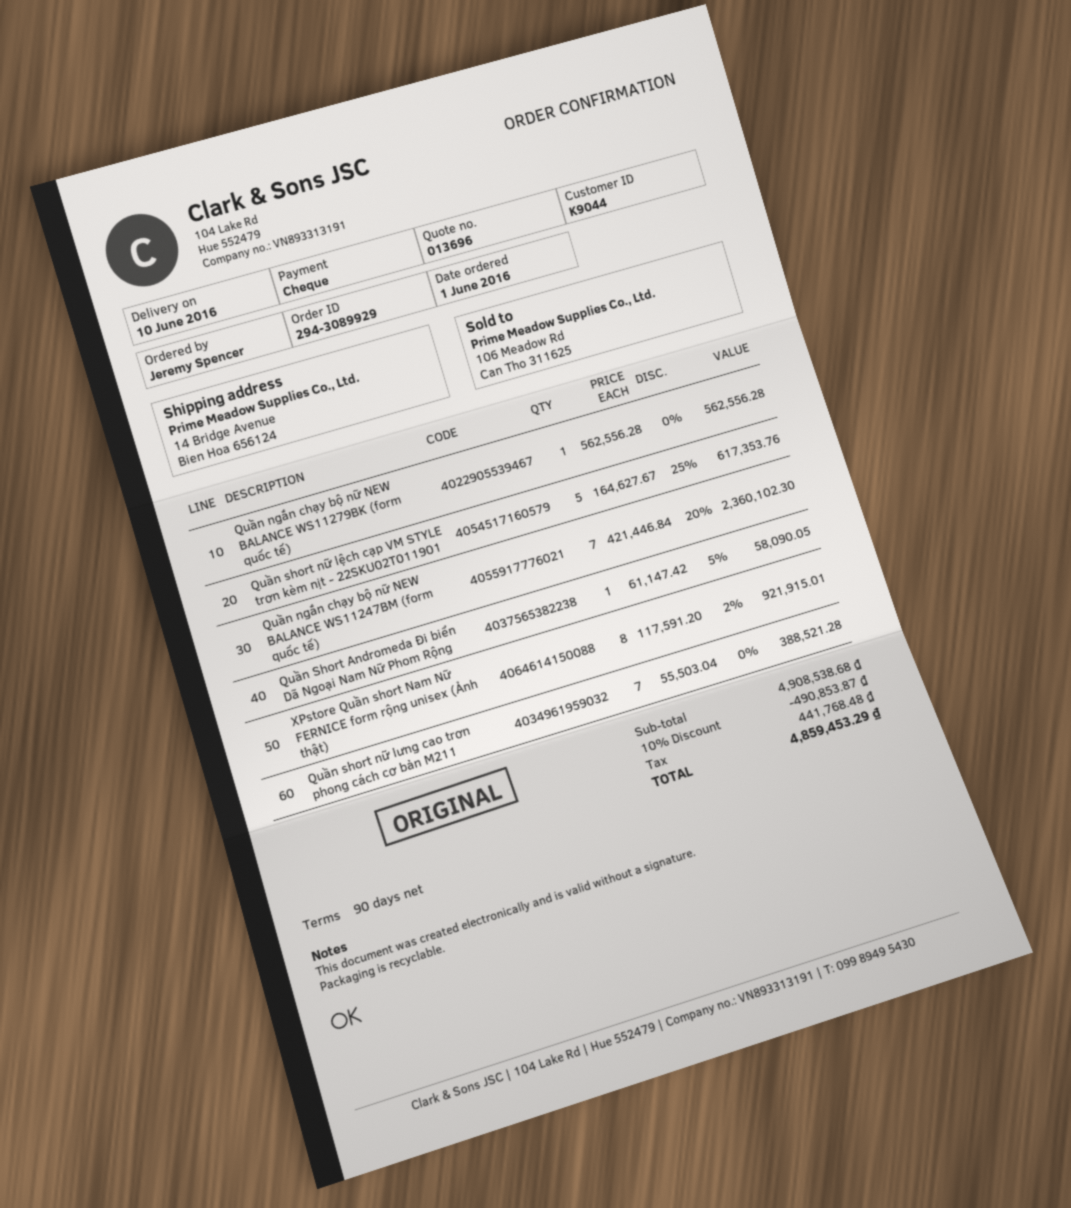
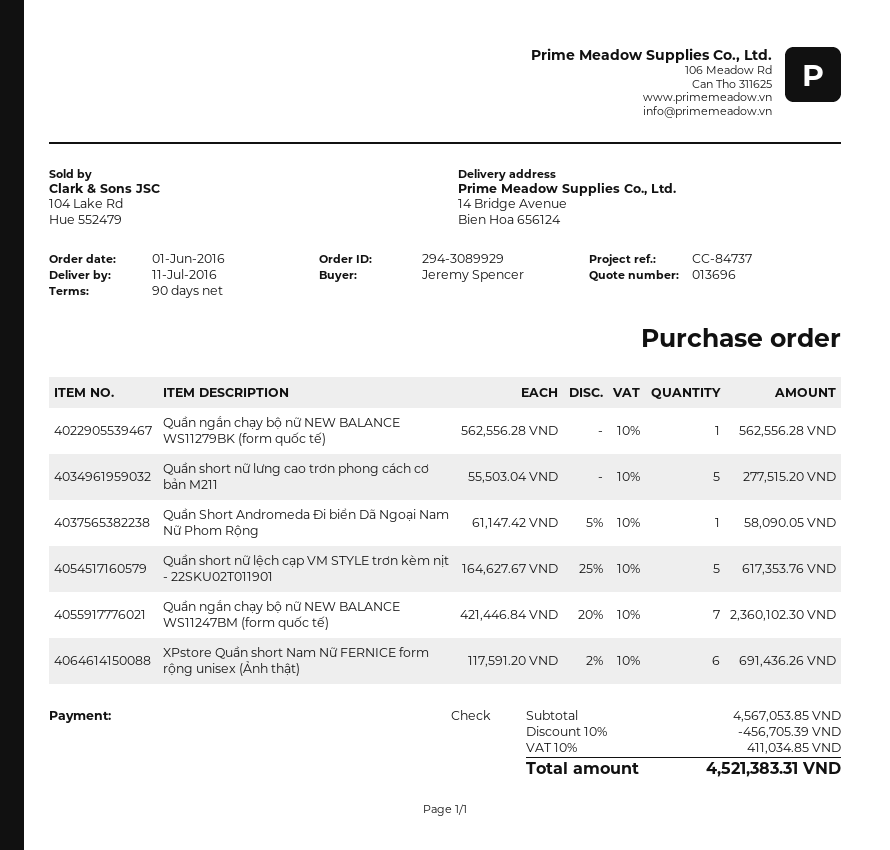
delivery date: 2016-06-10 -> 2016-07-11
XPstore Quần short Nam Nữ FERNICE form rộng unisex (Ảnh thật): 8 x 117591.20 - 2% = 921915.01 -> 6 x 117591.20 - 2% = 691436.26
Quần short nữ lưng cao trơn phong cách cơ bản M211: 7 x 55503.04 = 388521.28 -> 5 x 55503.04 = 277515.20
subtotal: 4908538.68 -> 4567053.85
discount: 10% = 490853.87 -> 10% = 456705.39
tax: 441768.48 -> 411034.85
total: 4859453.29 -> 4521383.31

